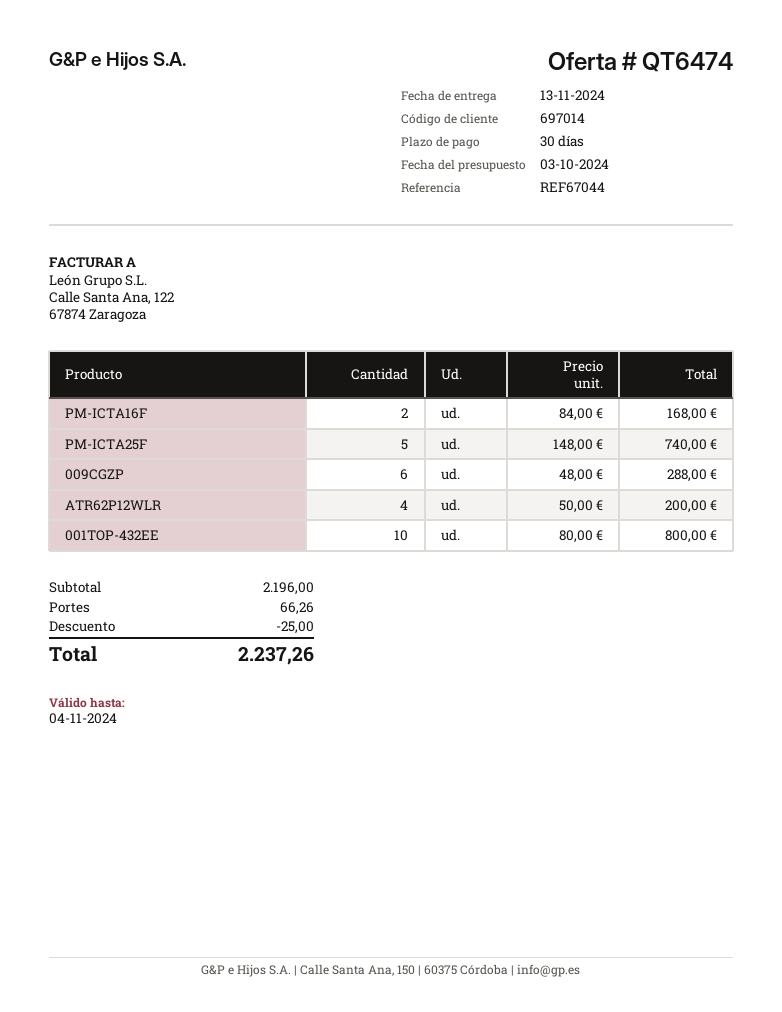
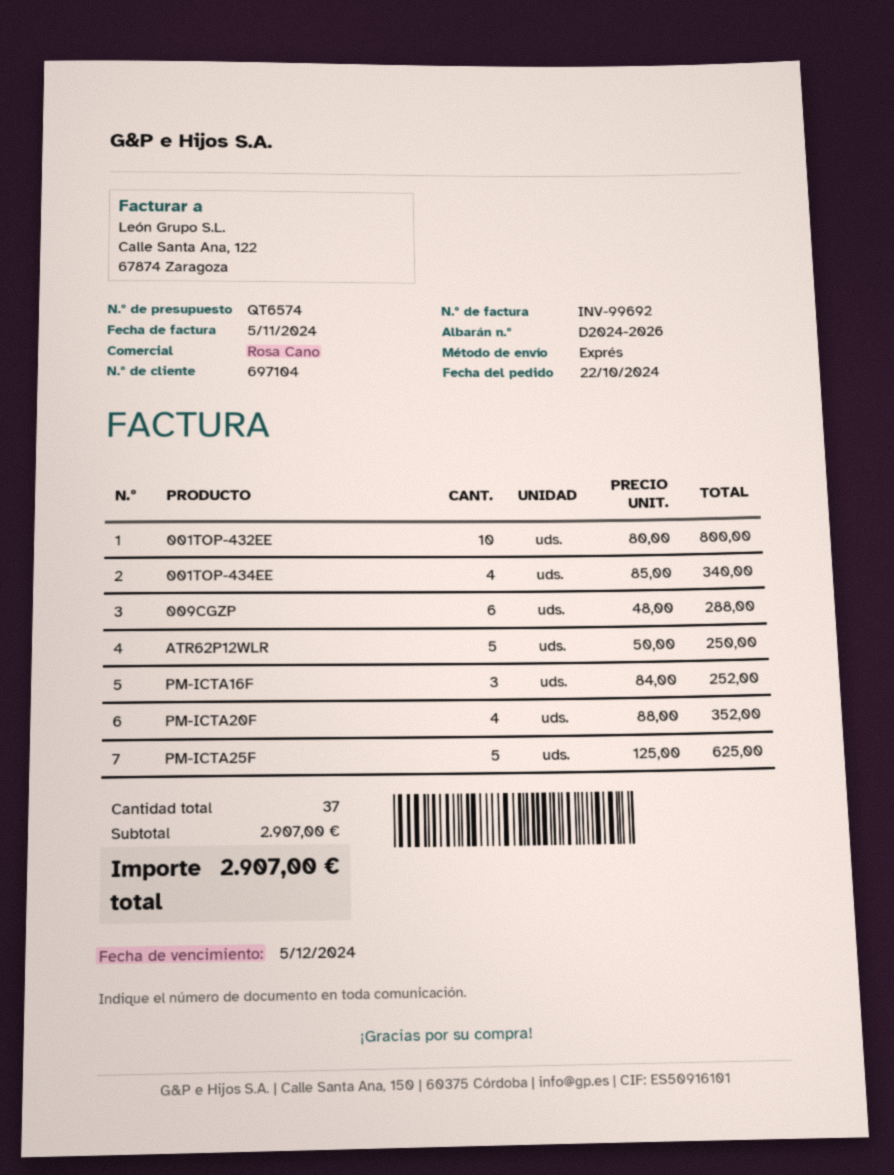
quote number: QT6474 -> QT6574
customer number: 697014 -> 697104
PM-ICTA16F: 2 x 84.00 = 168.00 -> 3 x 84.00 = 252.00
PM-ICTA25F: 5 x 148.00 = 740.00 -> 5 x 125.00 = 625.00
ATR62P12WLR: 4 x 50.00 = 200.00 -> 5 x 50.00 = 250.00
001TOP-434EE: none -> 4 x 85.00 = 340.00
PM-ICTA20F: none -> 4 x 88.00 = 352.00
subtotal: 2196.00 -> 2907.00
discount: 25.00 -> none
shipping: 66.26 -> none
total: 2237.26 -> 2907.00

